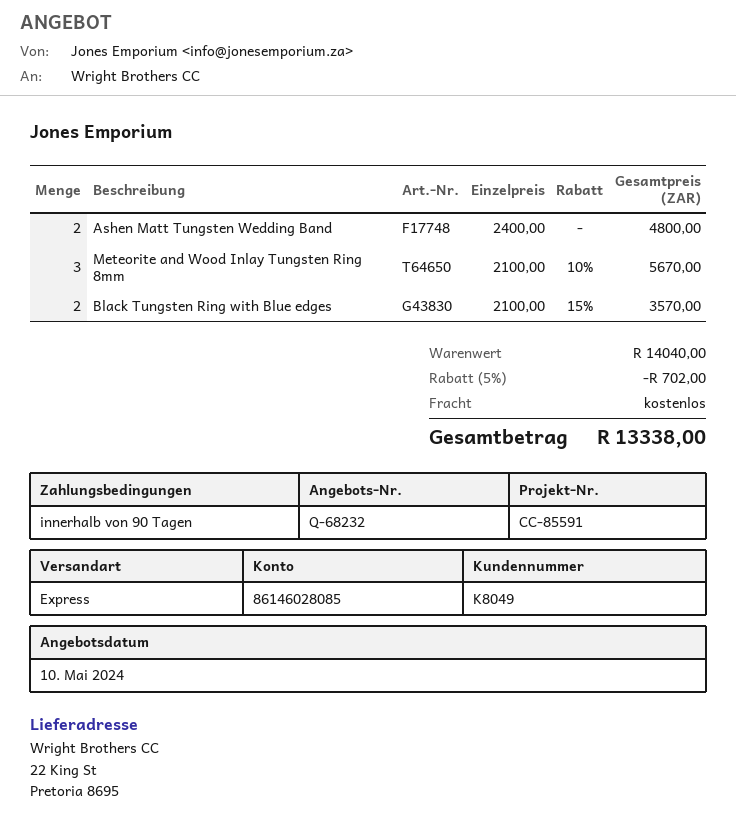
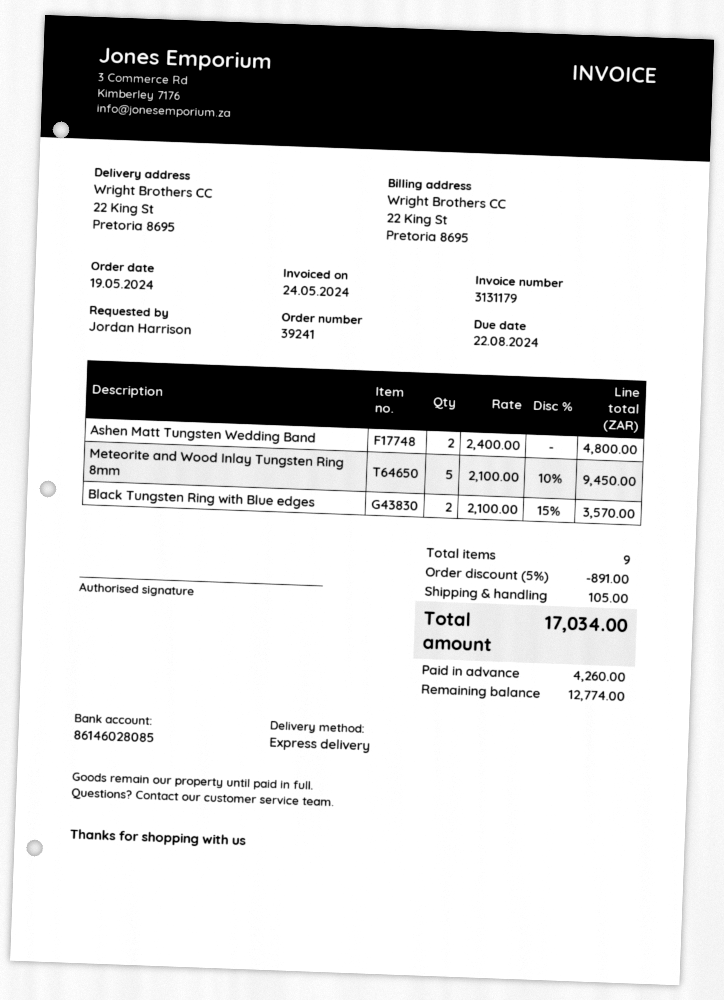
Meteorite and Wood Inlay Tungsten Ring 8mm: 3 x 2100.00 - 10% = 5670.00 -> 5 x 2100.00 - 10% = 9450.00
discount: 5% = 702.00 -> 5% = 891.00
shipping: 0.00 -> 105.00
total: 13338.00 -> 17034.00

